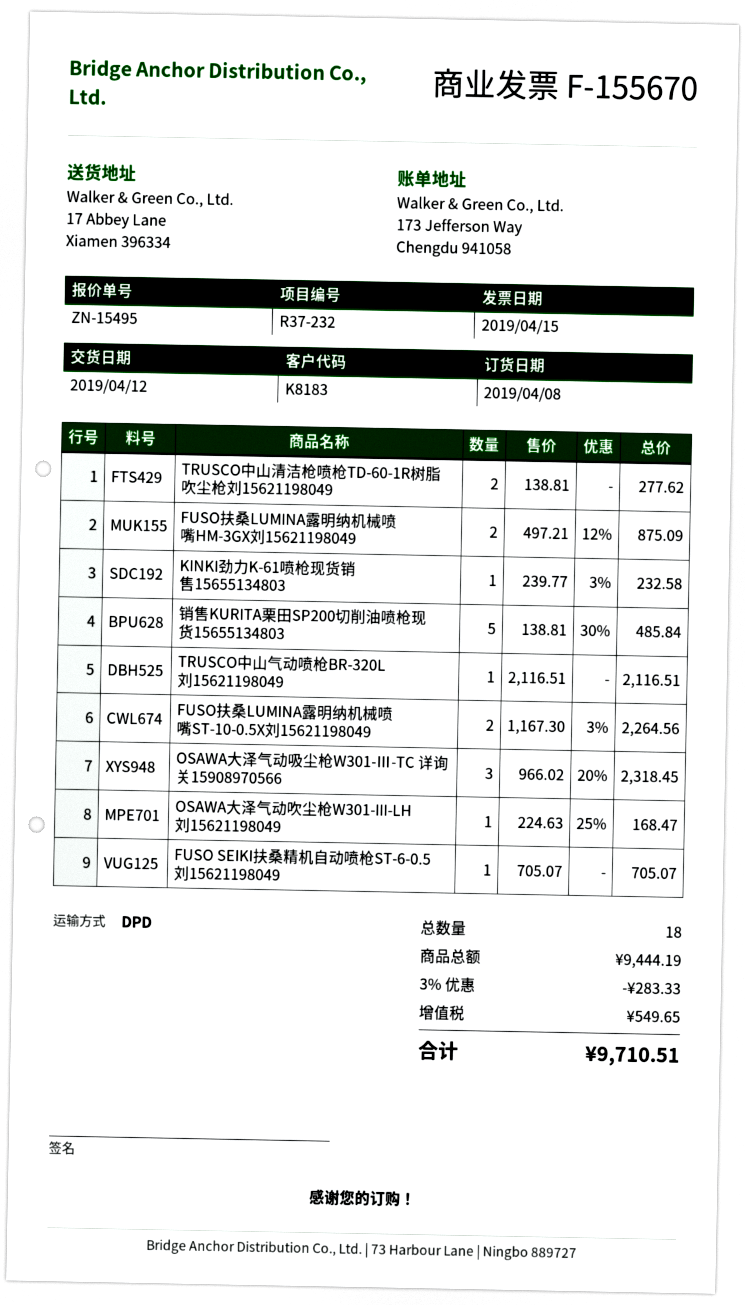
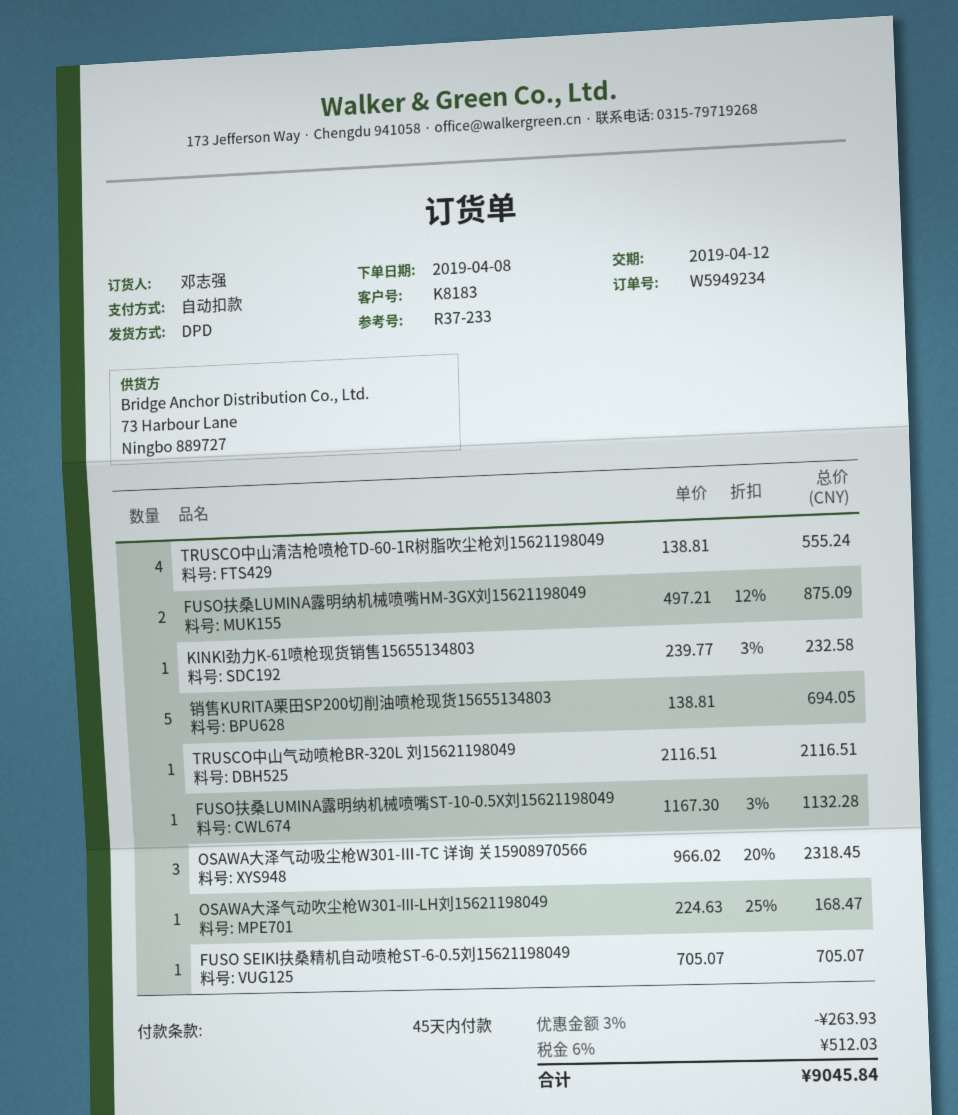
reference: R37-232 -> R37-233
TRUSCO中山清洁枪喷枪TD-60-1R树脂吹尘枪刘15621198049: 2 x 138.81 = 277.62 -> 4 x 138.81 = 555.24
销售KURITA栗田SP200切削油喷枪现货15655134803: 5 x 138.81 - 30% = 485.84 -> 5 x 138.81 = 694.05
FUSO扶桑LUMINA露明纳机械喷嘴ST-10-0.5X刘15621198049: 2 x 1167.30 - 3% = 2264.56 -> 1 x 1167.30 - 3% = 1132.28
discount: 3% = 283.33 -> 3% = 263.93
tax: 549.65 -> 512.03
total: 9710.51 -> 9045.84

